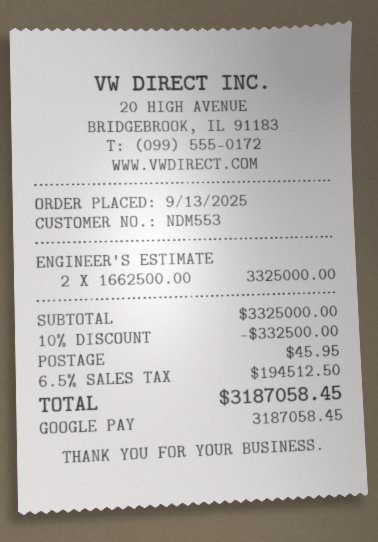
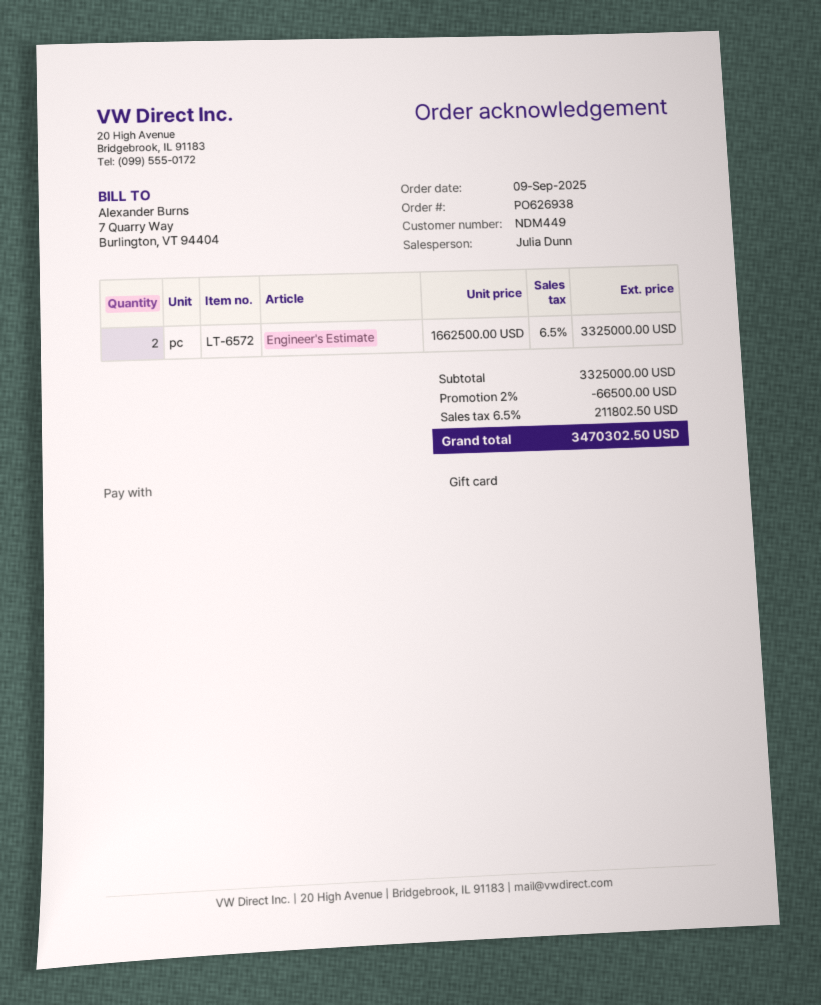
order date: 2025-09-13 -> 2025-09-09
customer number: NDM553 -> NDM449
payment method: Google Pay -> gift card
discount: 10% = 332500.00 -> 2% = 66500.00
shipping: 45.95 -> none
tax: 6.5% = 194512.50 -> 6.5% = 211802.50
total: 3187058.45 -> 3470302.50

